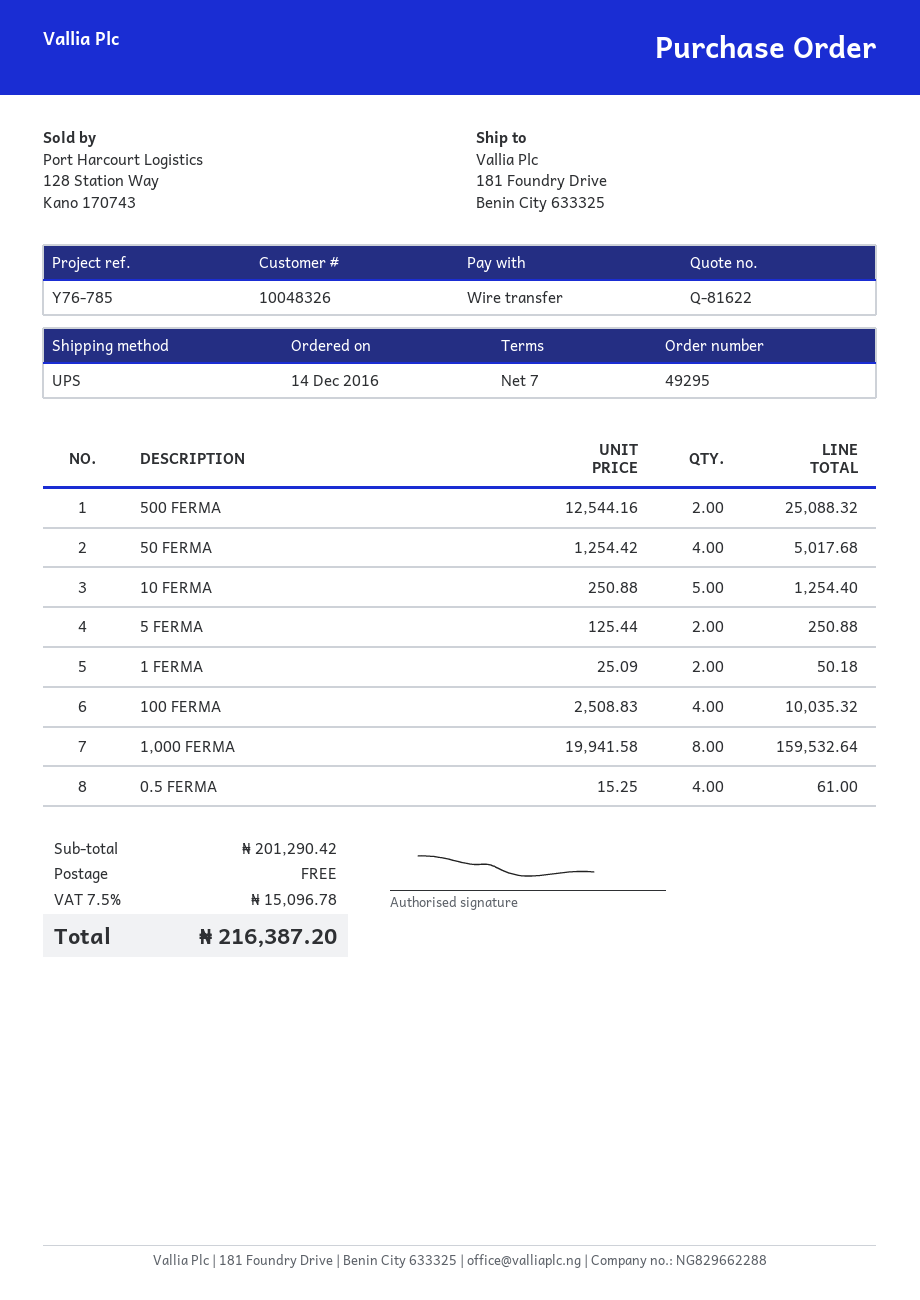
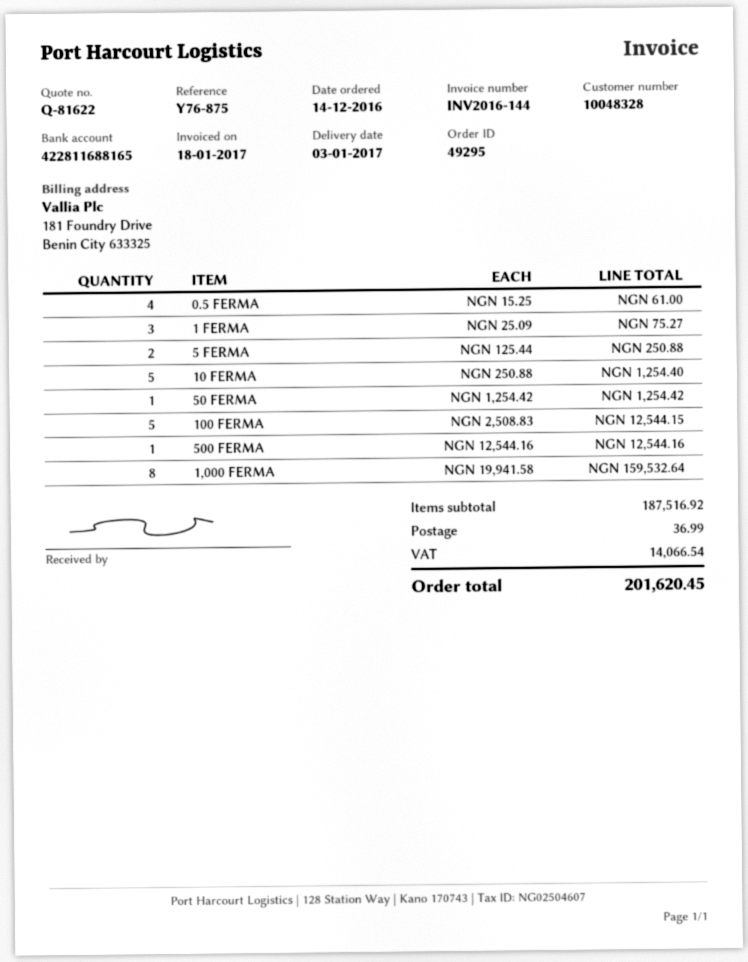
customer number: 10048326 -> 10048328
reference: Y76-785 -> Y76-875
500 FERMA: 2 x 12544.16 = 25088.32 -> 1 x 12544.16 = 12544.16
50 FERMA: 4 x 1254.42 = 5017.68 -> 1 x 1254.42 = 1254.42
1 FERMA: 2 x 25.09 = 50.18 -> 3 x 25.09 = 75.27
100 FERMA: 4 x 2508.83 = 10035.32 -> 5 x 2508.83 = 12544.15
subtotal: 201290.42 -> 187516.92
shipping: 0.00 -> 36.99
tax: 15096.78 -> 14066.54
total: 216387.20 -> 201620.45

